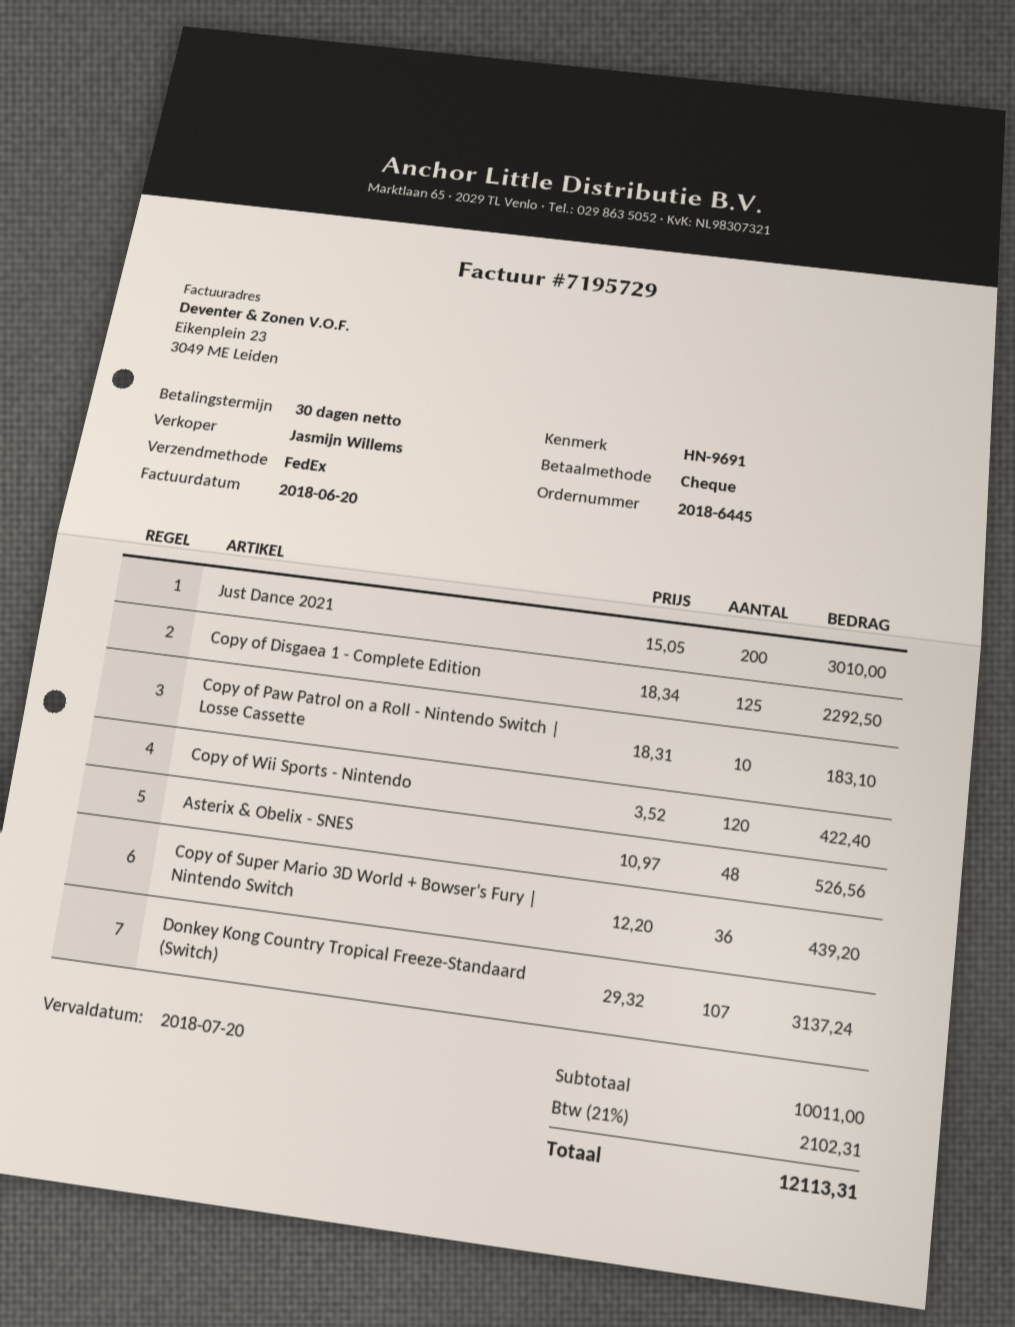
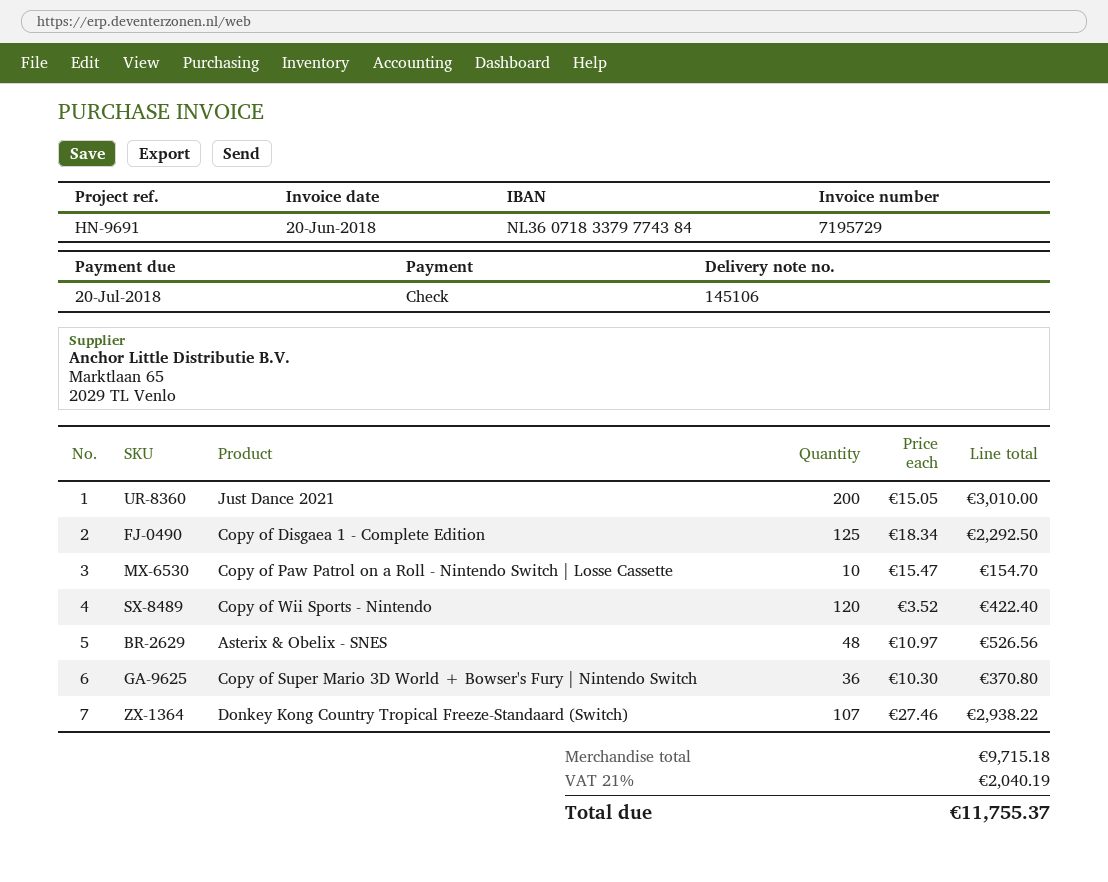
Copy of Paw Patrol on a Roll - Nintendo Switch | Losse Cassette: 10 x 18.31 = 183.10 -> 10 x 15.47 = 154.70
Copy of Super Mario 3D World + Bowser's Fury | Nintendo Switch: 36 x 12.20 = 439.20 -> 36 x 10.30 = 370.80
Donkey Kong Country Tropical Freeze-Standaard (Switch): 107 x 29.32 = 3137.24 -> 107 x 27.46 = 2938.22
subtotal: 10011.00 -> 9715.18
tax: 21% = 2102.31 -> 21% = 2040.19
total: 12113.31 -> 11755.37

